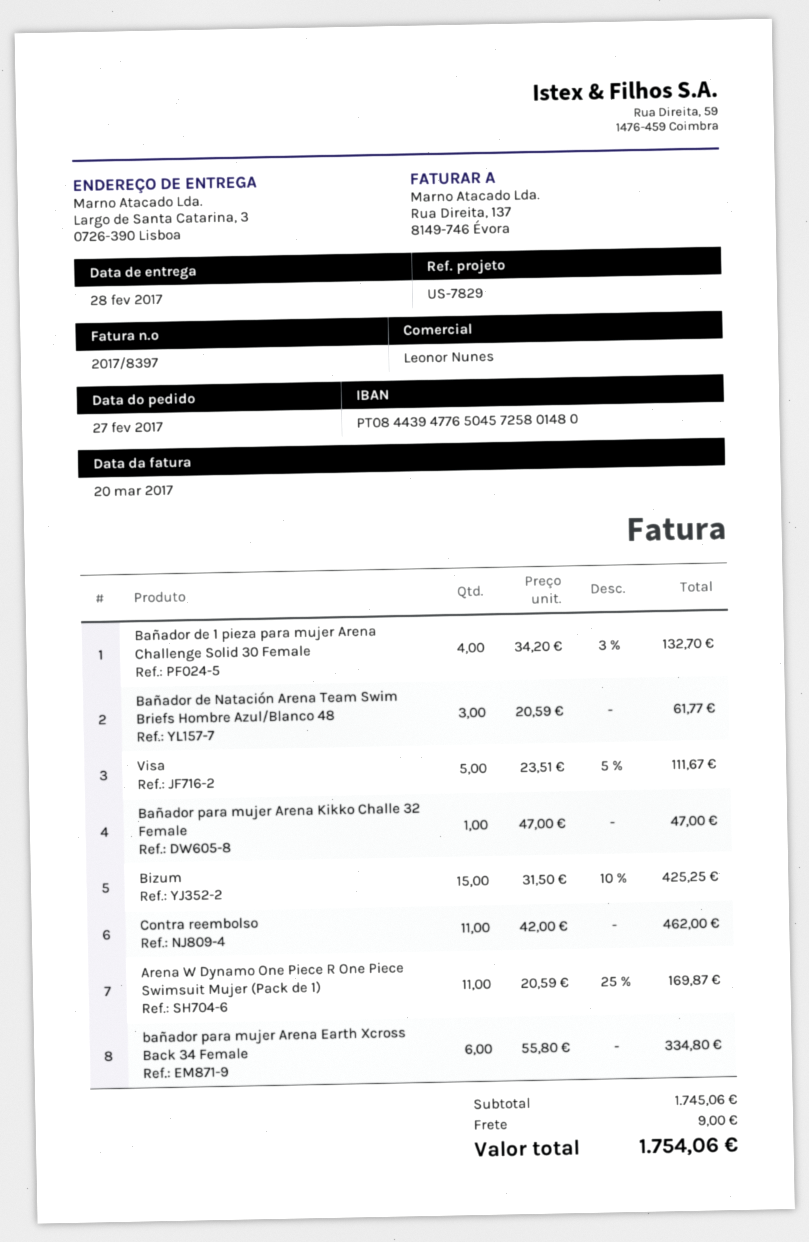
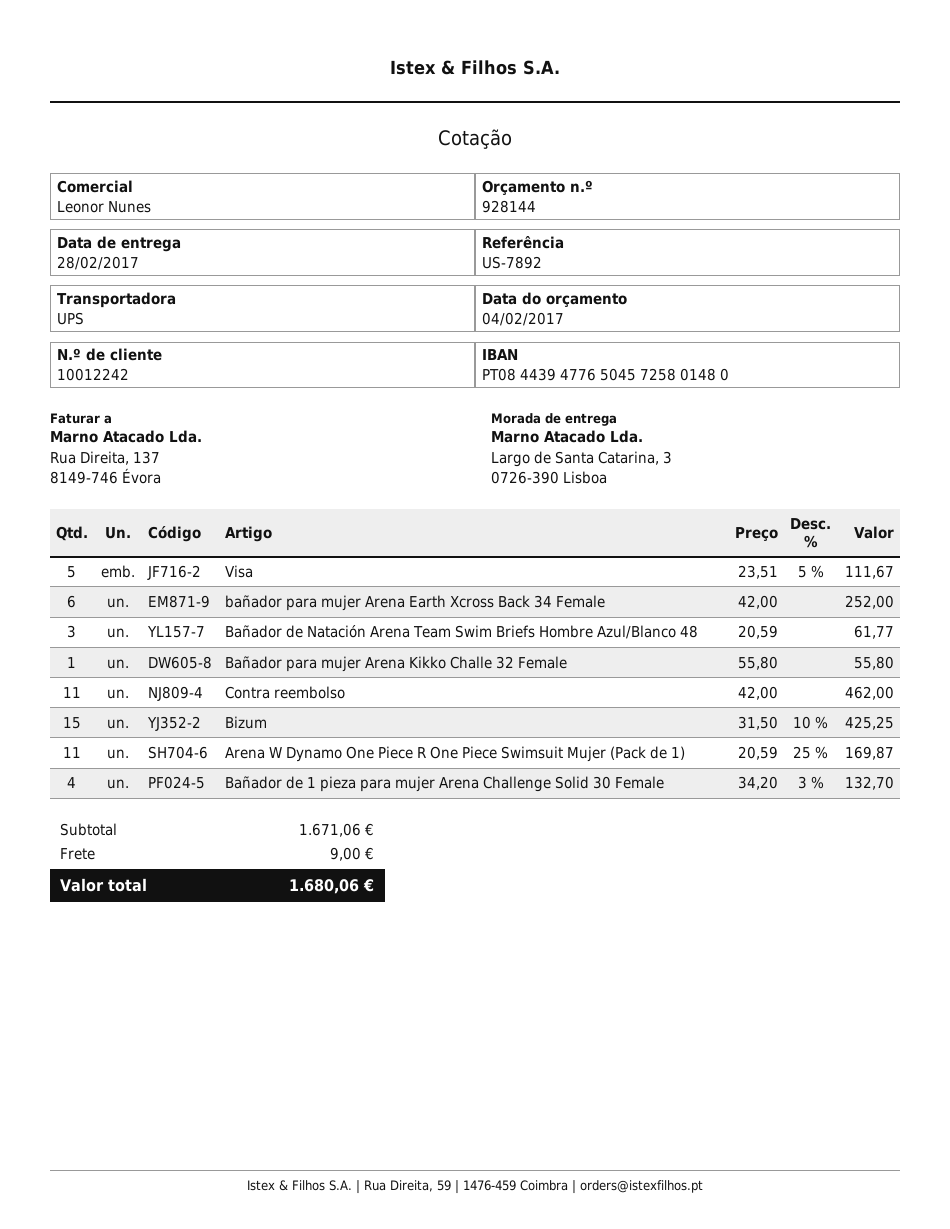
reference: US-7829 -> US-7892
Bañador para mujer Arena Kikko Challe 32 Female: 1 x 47.00 = 47.00 -> 1 x 55.80 = 55.80
bañador para mujer Arena Earth Xcross Back 34 Female: 6 x 55.80 = 334.80 -> 6 x 42.00 = 252.00
subtotal: 1745.06 -> 1671.06
total: 1754.06 -> 1680.06

